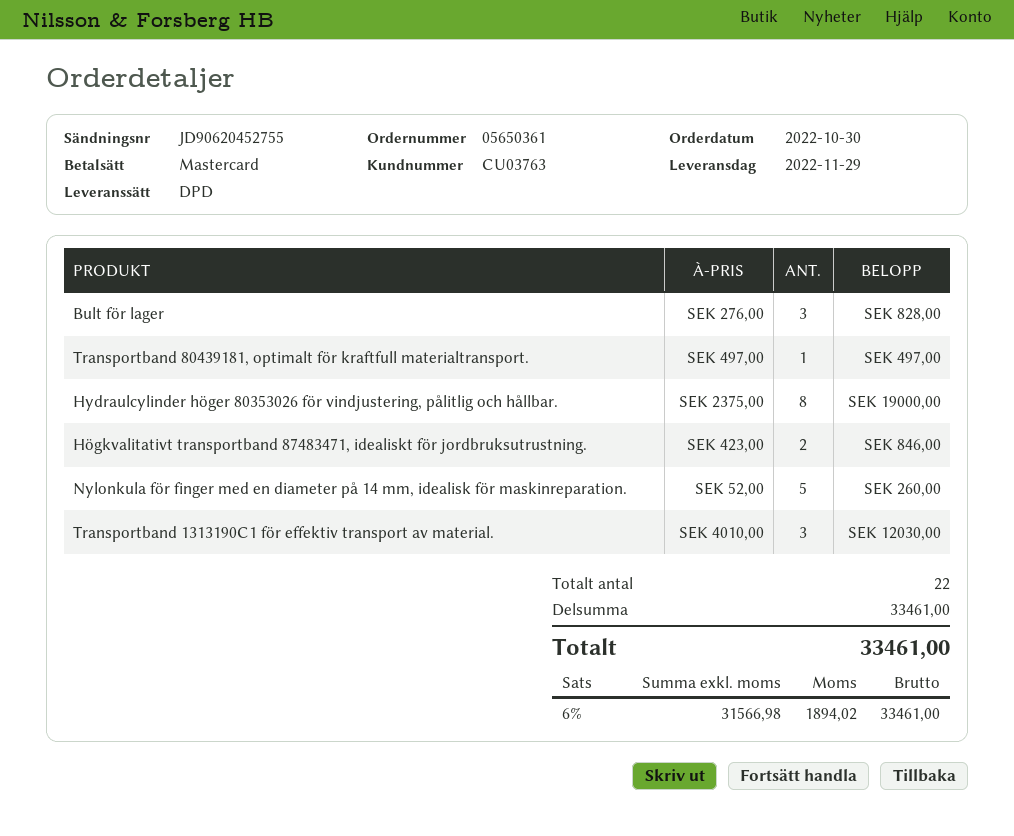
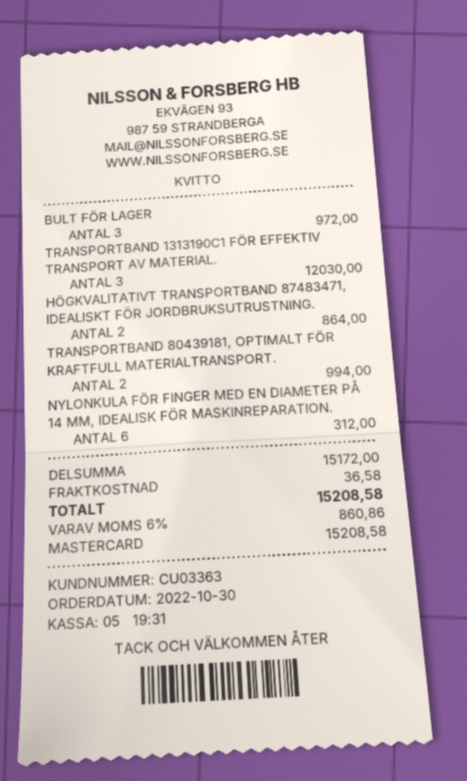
customer number: CU03763 -> CU03363
Bult för lager: 3 for 828.00 -> 3 for 972.00
Transportband 80439181, optimalt för kraftfull materialtransport.: 1 for 497.00 -> 2 for 994.00
Hydraulcylinder höger 80353026 för vindjustering, pålitlig och hållbar.: 8 for 19000.00 -> none
Högkvalitativt transportband 87483471, idealiskt för jordbruksutrustning.: 2 for 846.00 -> 2 for 864.00
Nylonkula för finger med en diameter på 14 mm, idealisk för maskinreparation.: 5 for 260.00 -> 6 for 312.00
subtotal: 33461.00 -> 15172.00
shipping: none -> 36.58
tax: 6% = 1894.02 -> 6% = 860.86
total: 33461.00 -> 15208.58

